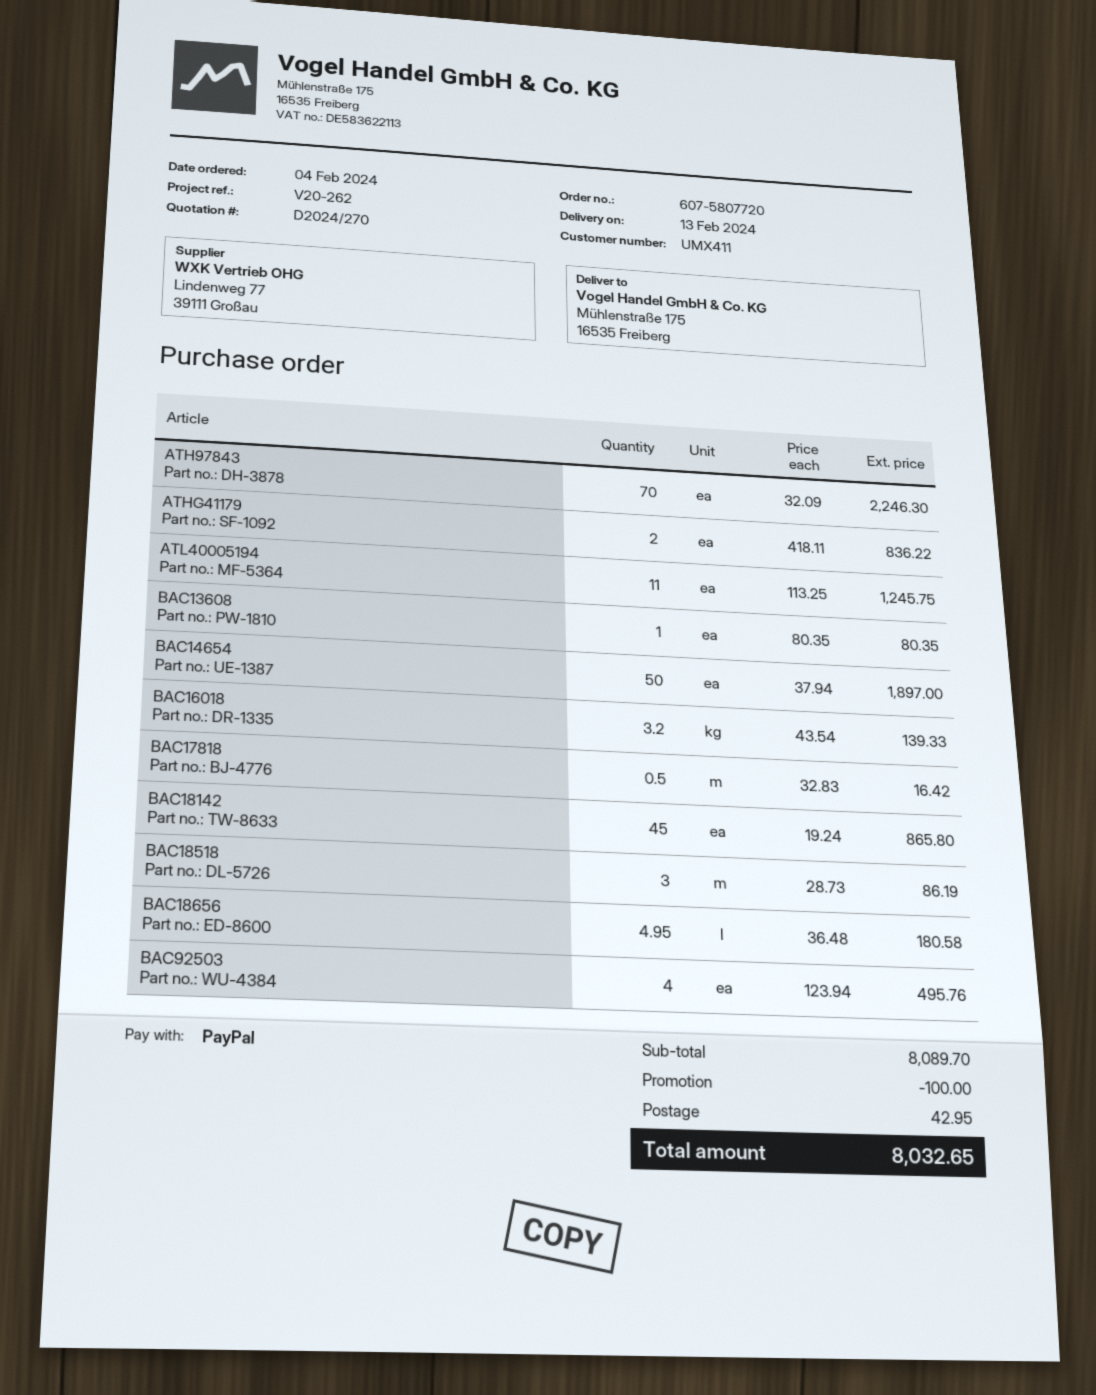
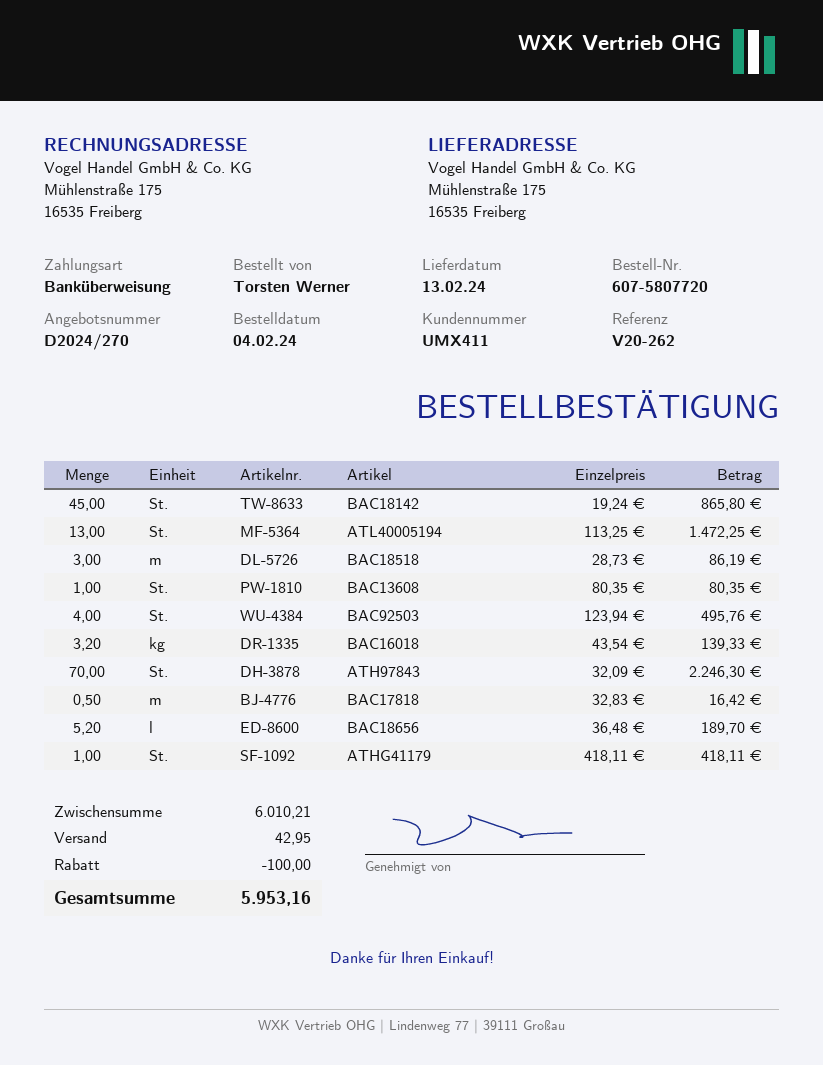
payment method: PayPal -> bank transfer
ATHG41179: 2 x 418.11 = 836.22 -> 1 x 418.11 = 418.11
ATL40005194: 11 x 113.25 = 1245.75 -> 13 x 113.25 = 1472.25
BAC14654: 50 x 37.94 = 1897.00 -> none
BAC18656: 4.95 x 36.48 = 180.58 -> 5.2 x 36.48 = 189.70
subtotal: 8089.70 -> 6010.21
total: 8032.65 -> 5953.16

